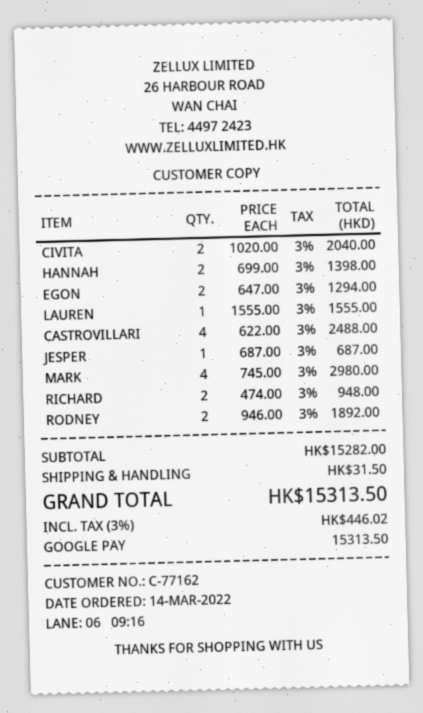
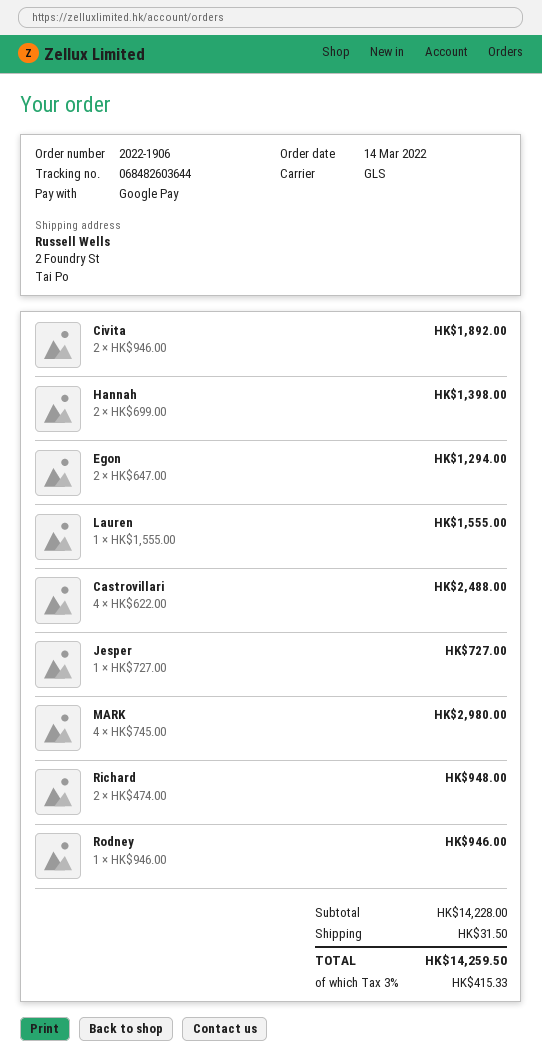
CIVITA: 2 x 1020.00 = 2040.00 -> 2 x 946.00 = 1892.00
JESPER: 1 x 687.00 = 687.00 -> 1 x 727.00 = 727.00
RODNEY: 2 x 946.00 = 1892.00 -> 1 x 946.00 = 946.00
subtotal: 15282.00 -> 14228.00
tax: 3% = 446.02 -> 3% = 415.33
total: 15313.50 -> 14259.50

